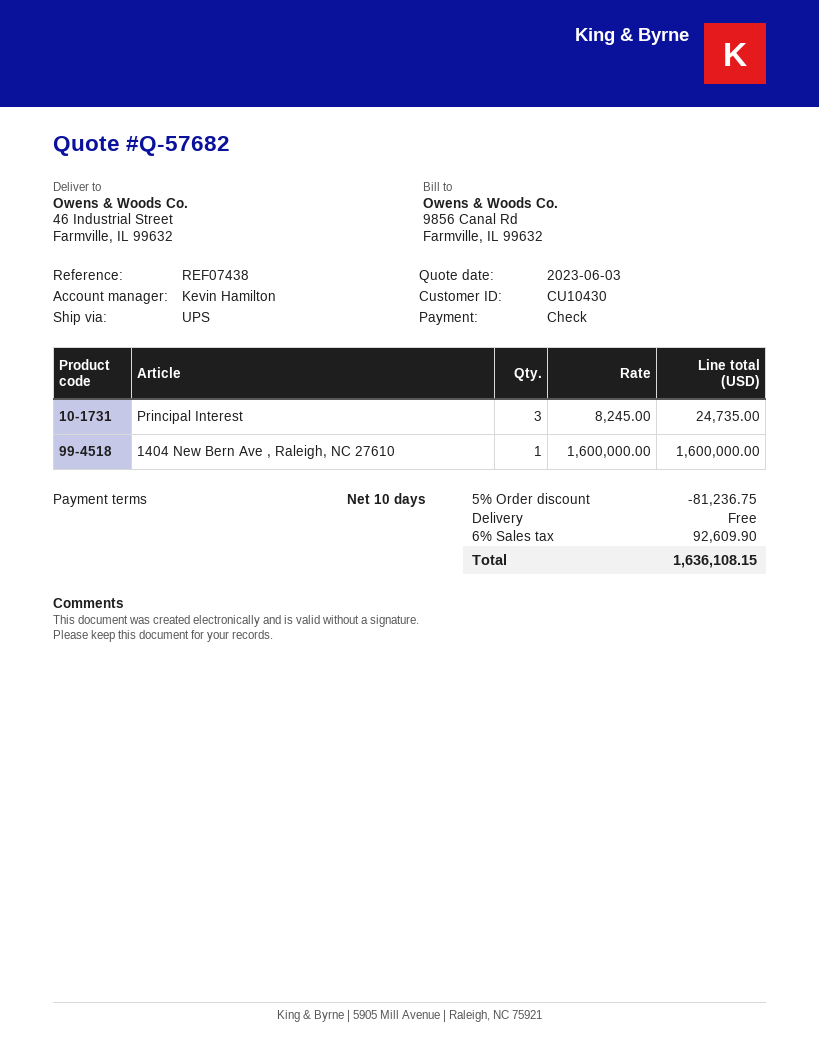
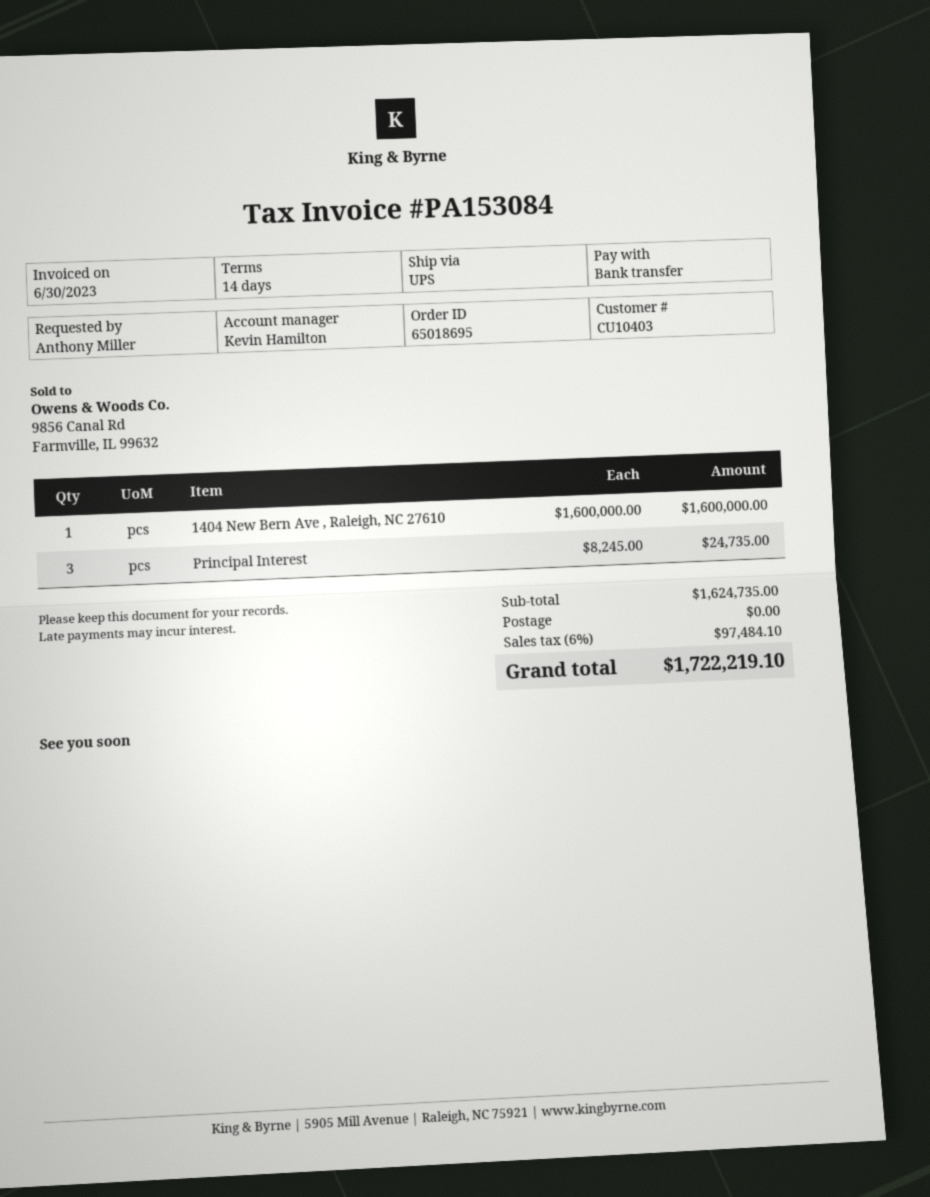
payment terms: 10 days -> 14 days
customer number: CU10430 -> CU10403
payment method: cheque -> bank transfer
discount: 5% = 81236.75 -> none
tax: 6% = 92609.90 -> 6% = 97484.10
total: 1636108.15 -> 1722219.10

